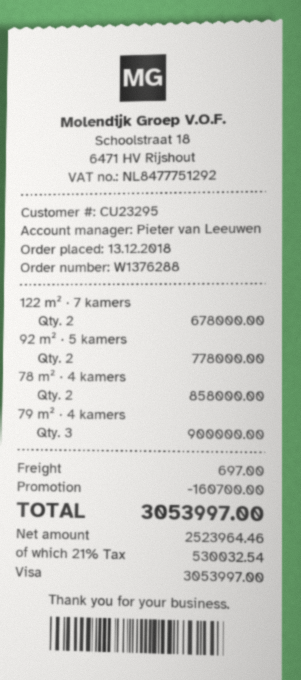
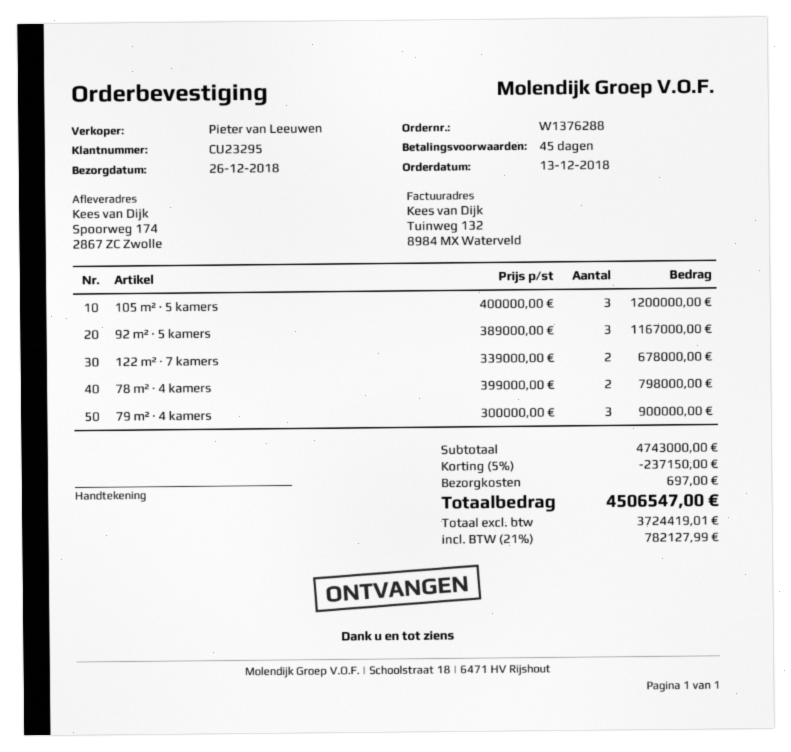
92 m² · 5 kamers: 2 for 778000.00 -> 3 for 1167000.00
78 m² · 4 kamers: 2 for 858000.00 -> 2 for 798000.00
105 m² · 5 kamers: none -> 3 for 1200000.00
discount: 160700.00 -> 237150.00
net: 2523964.46 -> 3724419.01
tax: 21% = 530032.54 -> 21% = 782127.99
total: 3053997.00 -> 4506547.00

